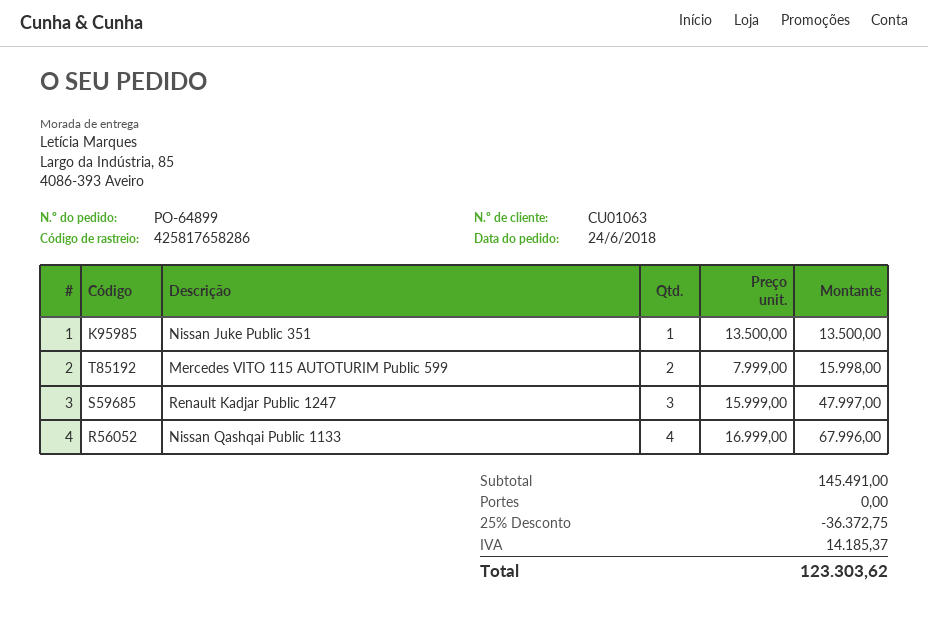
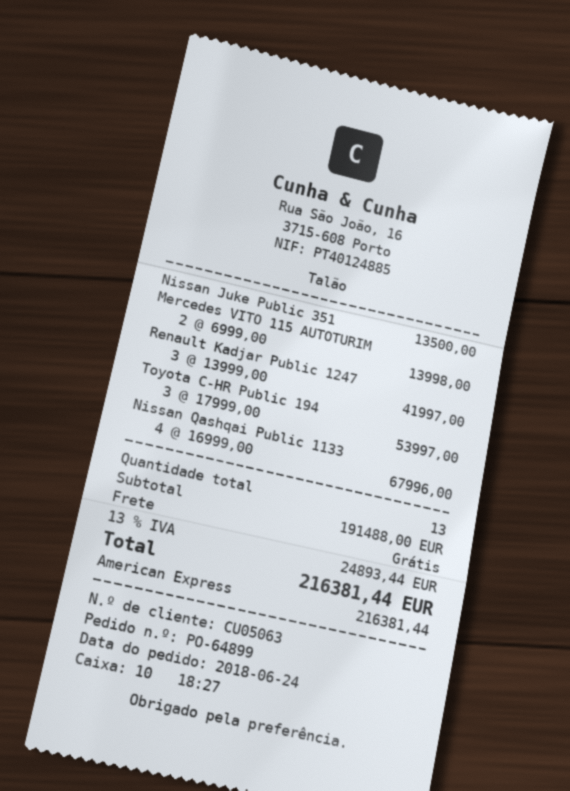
customer number: CU01063 -> CU05063
Mercedes VITO 115 AUTOTURIM Public 599: 2 x 7999.00 = 15998.00 -> 2 x 6999.00 = 13998.00
Renault Kadjar Public 1247: 3 x 15999.00 = 47997.00 -> 3 x 13999.00 = 41997.00
Toyota C-HR Public 194: none -> 3 x 17999.00 = 53997.00
subtotal: 145491.00 -> 191488.00
discount: 25% = 36372.75 -> none
tax: 14185.37 -> 24893.44
total: 123303.62 -> 216381.44

